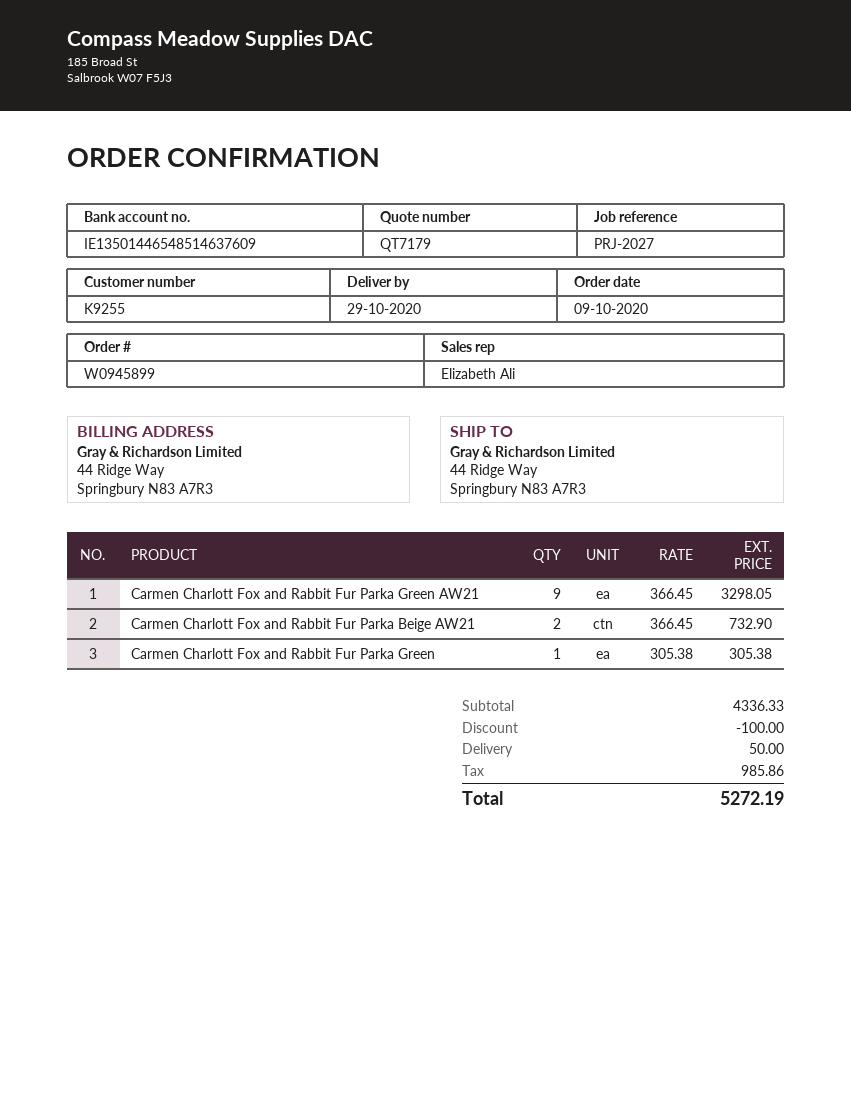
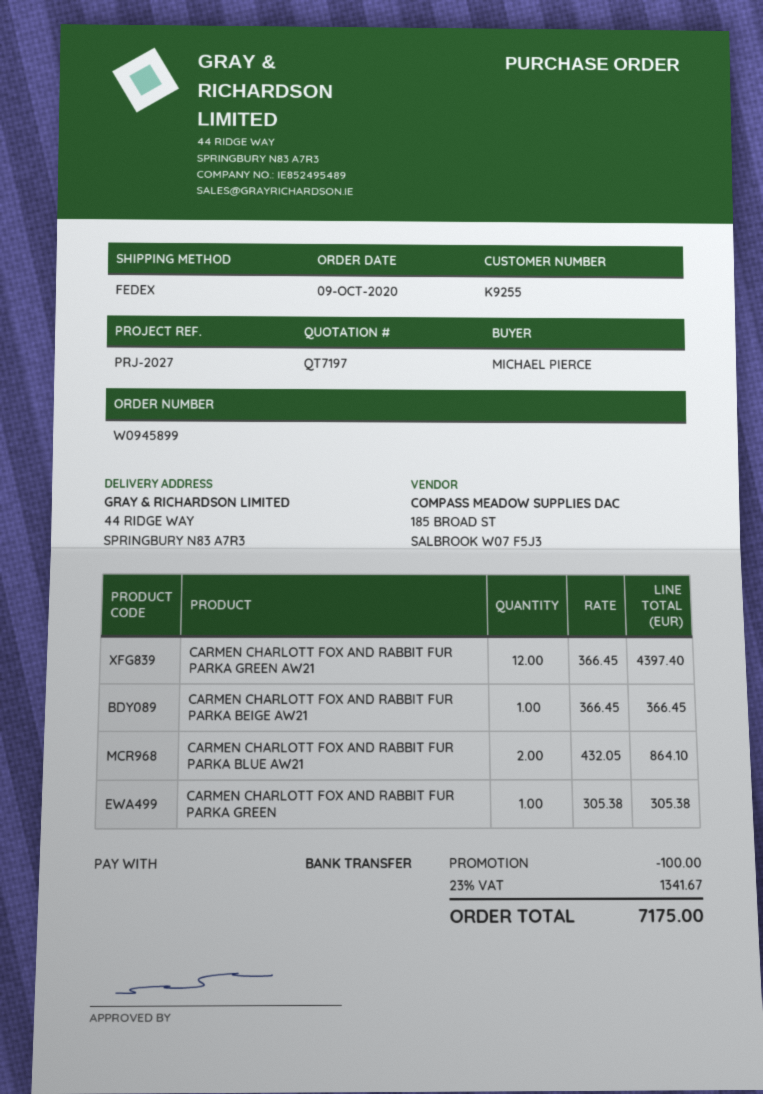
quote number: QT7179 -> QT7197
Carmen Charlott Fox and Rabbit Fur Parka Green AW21: 9 x 366.45 = 3298.05 -> 12 x 366.45 = 4397.40
Carmen Charlott Fox and Rabbit Fur Parka Beige AW21: 2 x 366.45 = 732.90 -> 1 x 366.45 = 366.45
CARMEN CHARLOTT FOX AND RABBIT FUR PARKA BLUE AW21: none -> 2 x 432.05 = 864.10
shipping: 50.00 -> none
tax: 985.86 -> 1341.67
total: 5272.19 -> 7175.00

